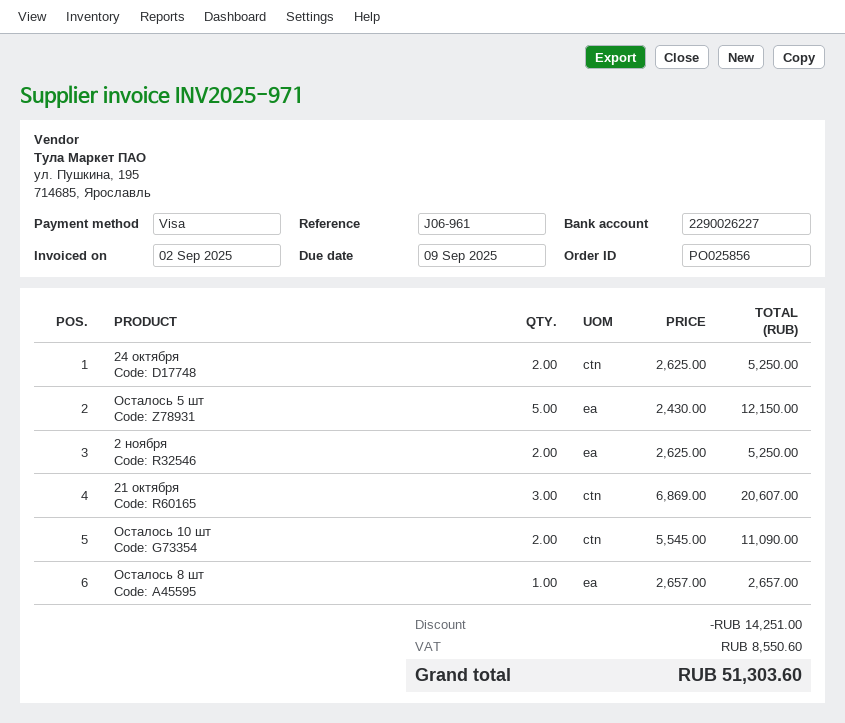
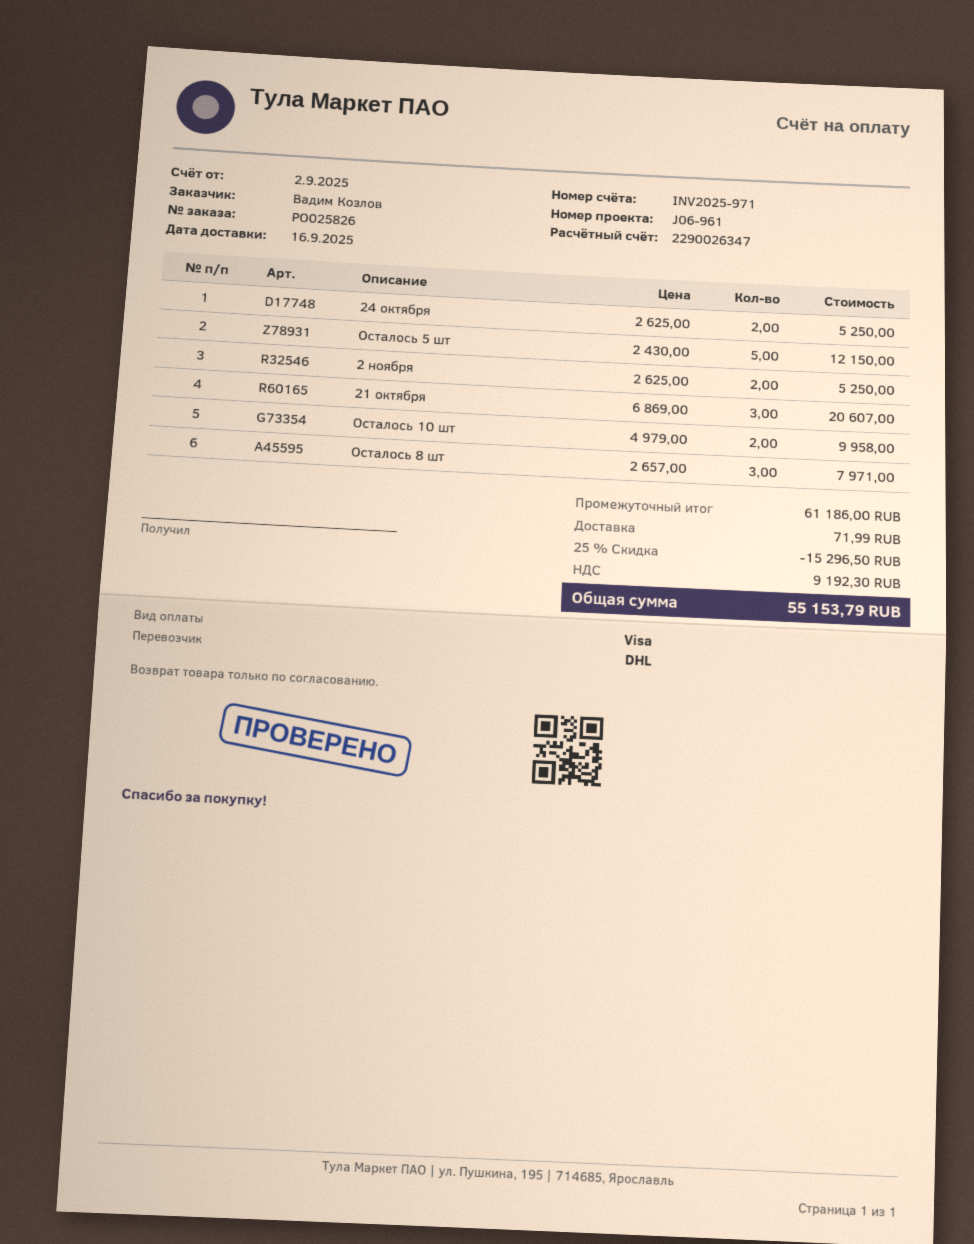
order number: PO025856 -> PO025826
bank account: 2290026227 -> 2290026347
Осталось 10 шт: 2 x 5545.00 = 11090.00 -> 2 x 4979.00 = 9958.00
Осталось 8 шт: 1 x 2657.00 = 2657.00 -> 3 x 2657.00 = 7971.00
discount: 14251.00 -> 15296.50
shipping: none -> 71.99
tax: 8550.60 -> 9192.30
total: 51303.60 -> 55153.79

